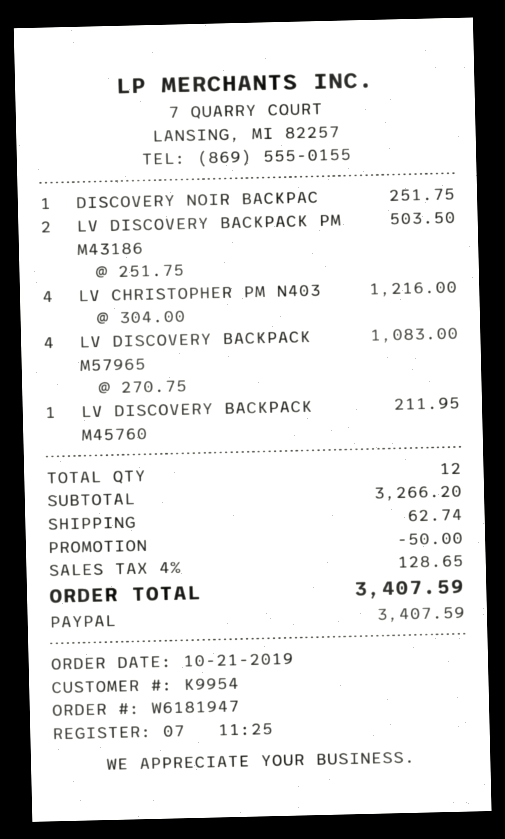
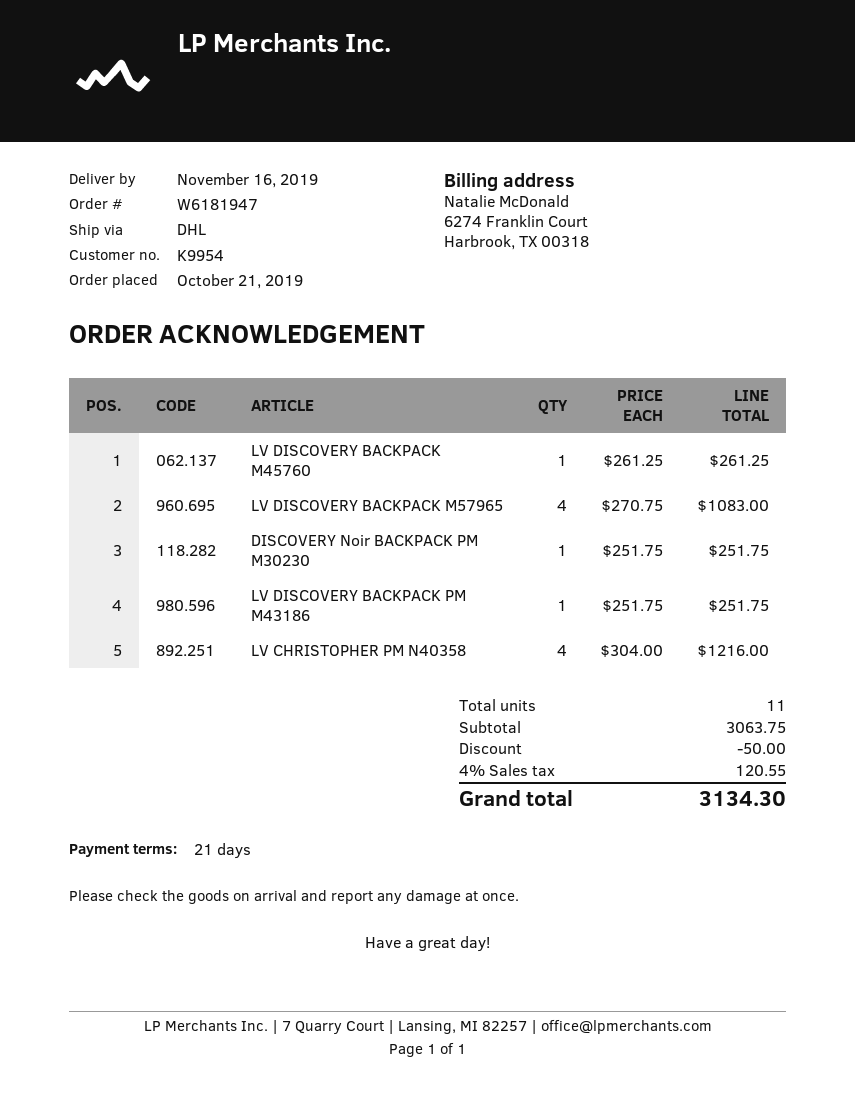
LV DISCOVERY BACKPACK PM M43186: 2 x 251.75 = 503.50 -> 1 x 251.75 = 251.75
LV DISCOVERY BACKPACK M45760: 1 x 211.95 = 211.95 -> 1 x 261.25 = 261.25
total quantity: 12 -> 11
subtotal: 3266.20 -> 3063.75
shipping: 62.74 -> none
tax: 4% = 128.65 -> 4% = 120.55
total: 3407.59 -> 3134.30

